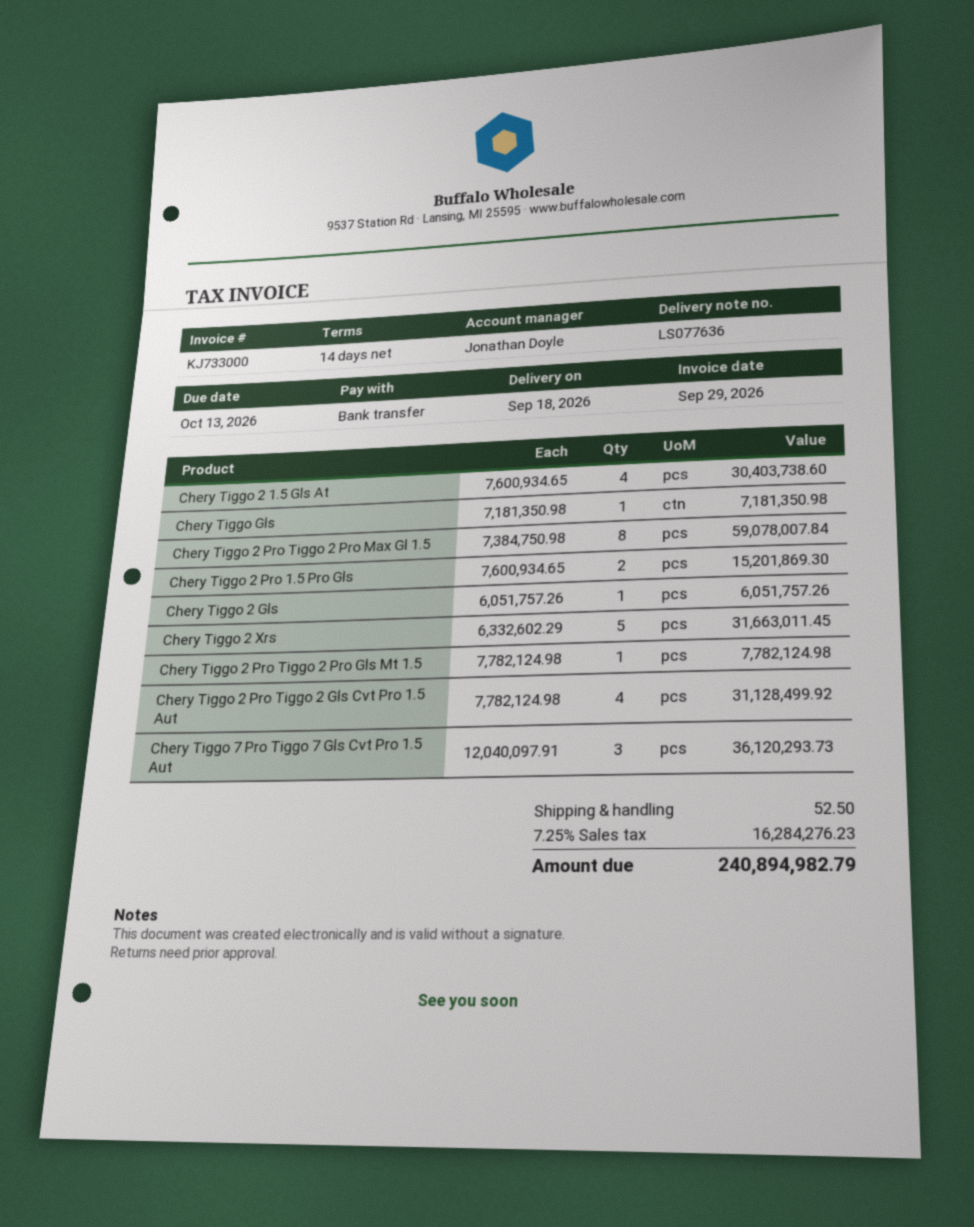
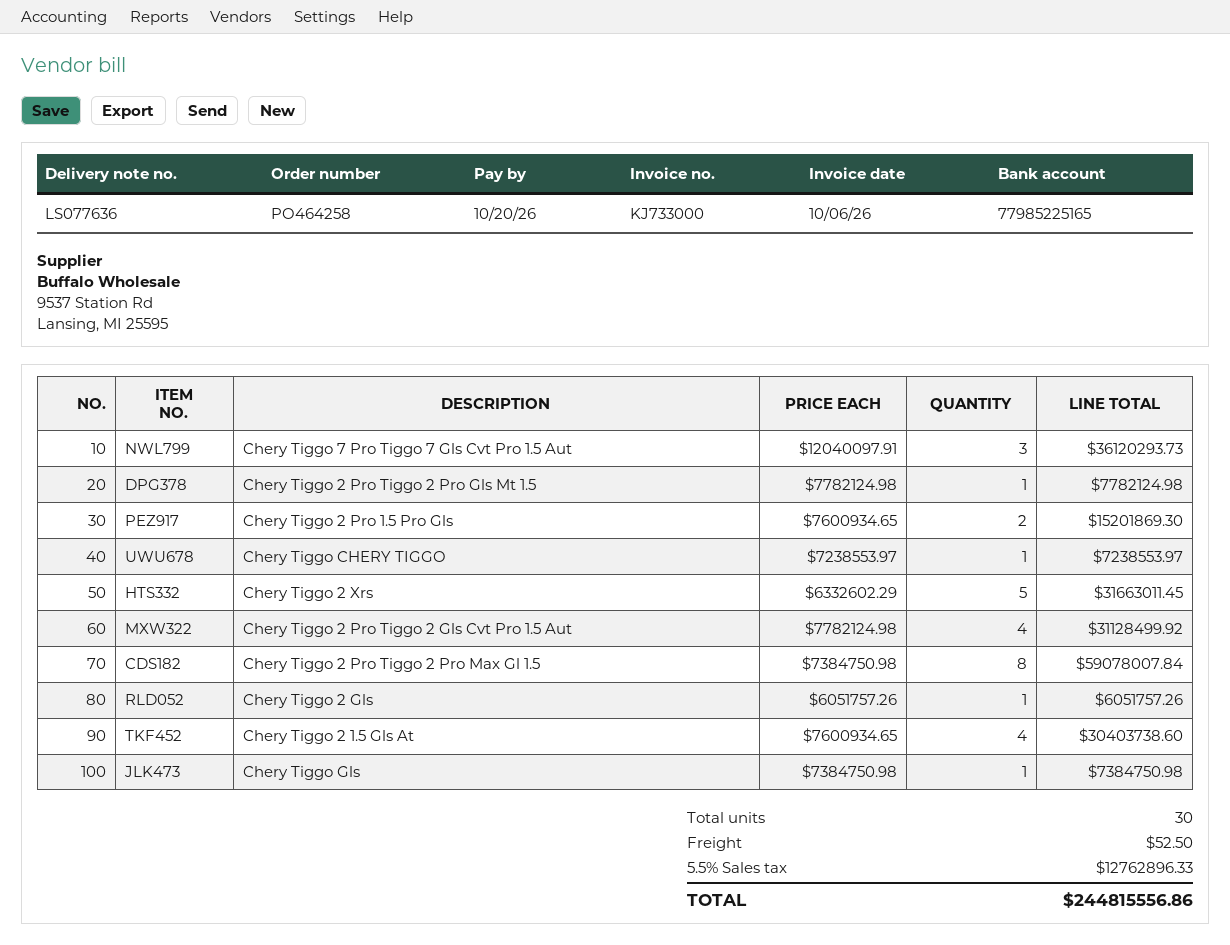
invoice date: 2026-09-29 -> 2026-10-06
due date: 2026-10-13 -> 2026-10-20
Chery Tiggo Gls: 1 x 7181350.98 = 7181350.98 -> 1 x 7384750.98 = 7384750.98
Chery Tiggo CHERY TIGGO: none -> 1 x 7238553.97 = 7238553.97
tax: 7.25% = 16284276.23 -> 5.5% = 12762896.33
total: 240894982.79 -> 244815556.86

